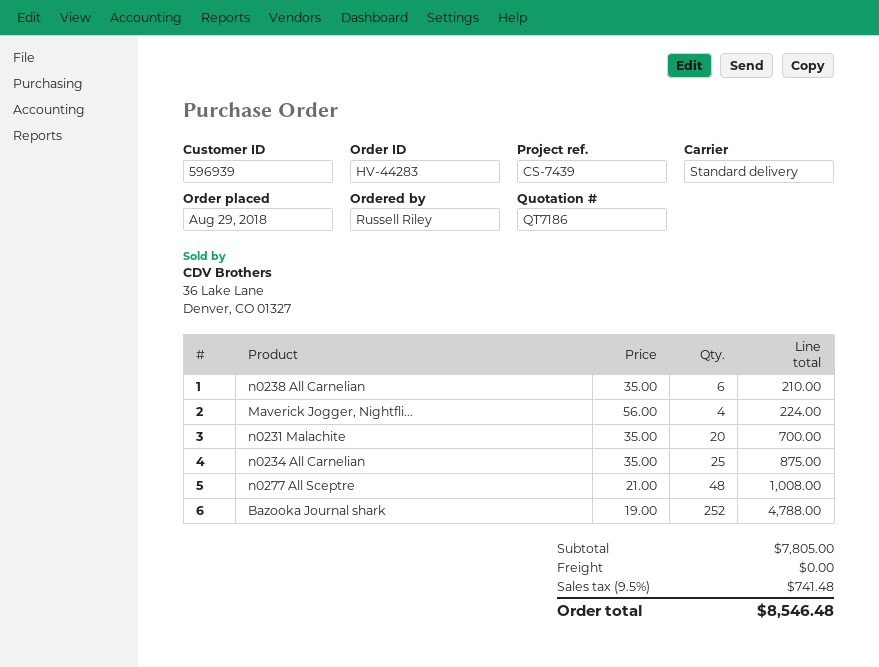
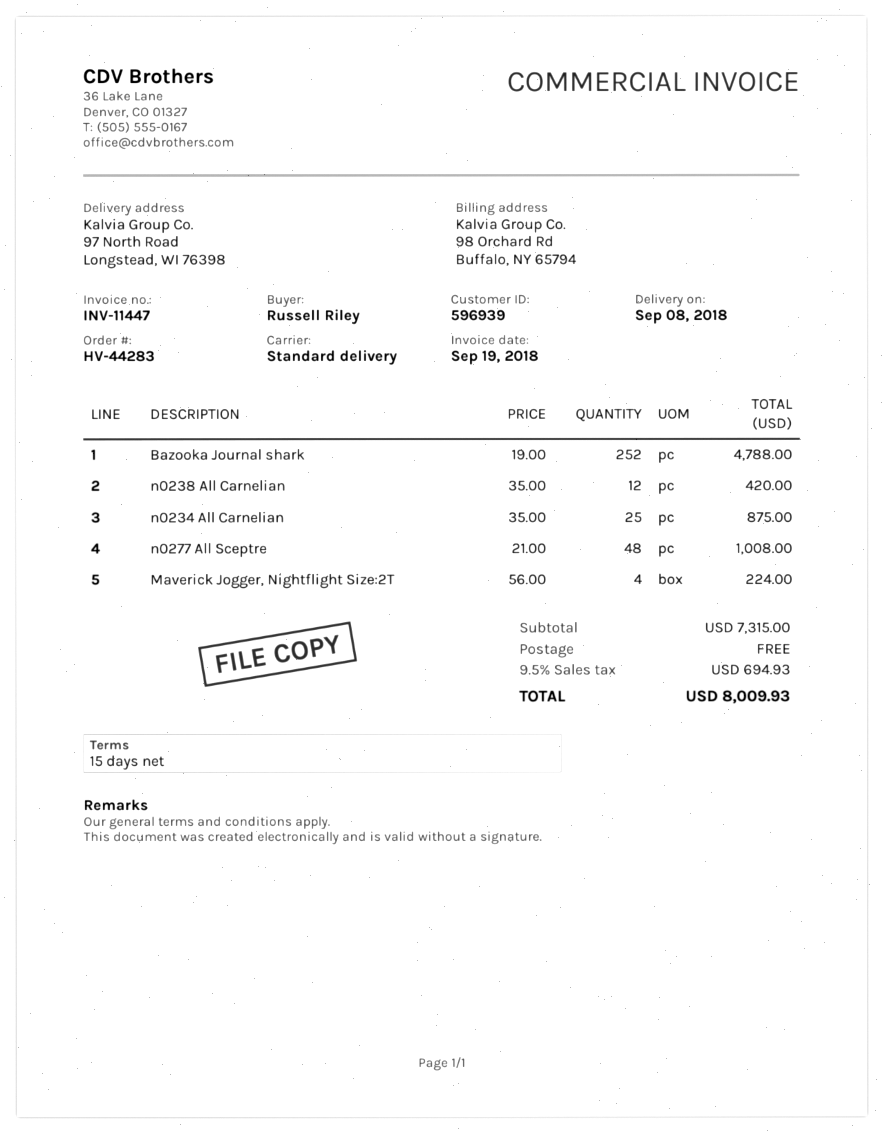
n0238 All Carnelian: 6 x 35.00 = 210.00 -> 12 x 35.00 = 420.00
n0231 Malachite: 20 x 35.00 = 700.00 -> none
subtotal: 7805.00 -> 7315.00
tax: 9.5% = 741.48 -> 9.5% = 694.93
total: 8546.48 -> 8009.93

